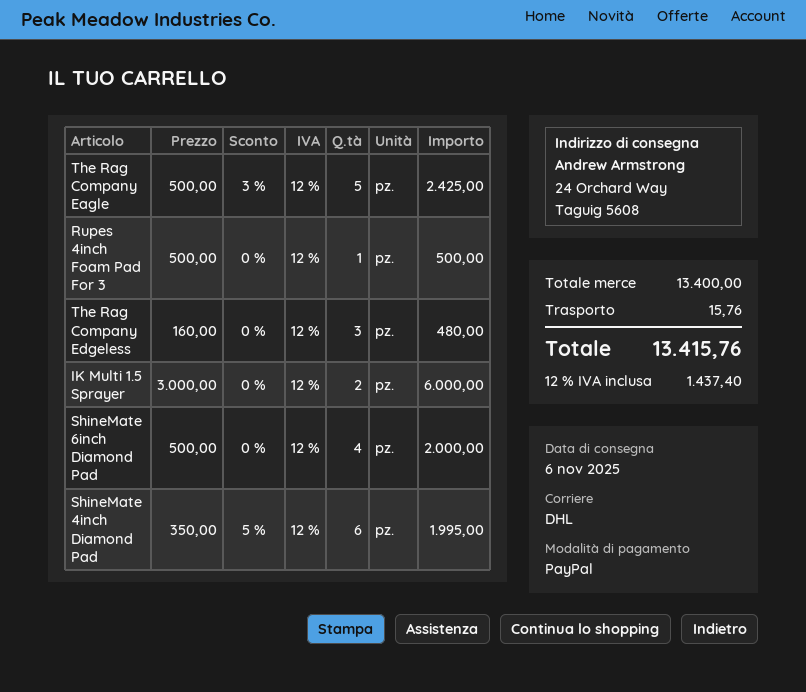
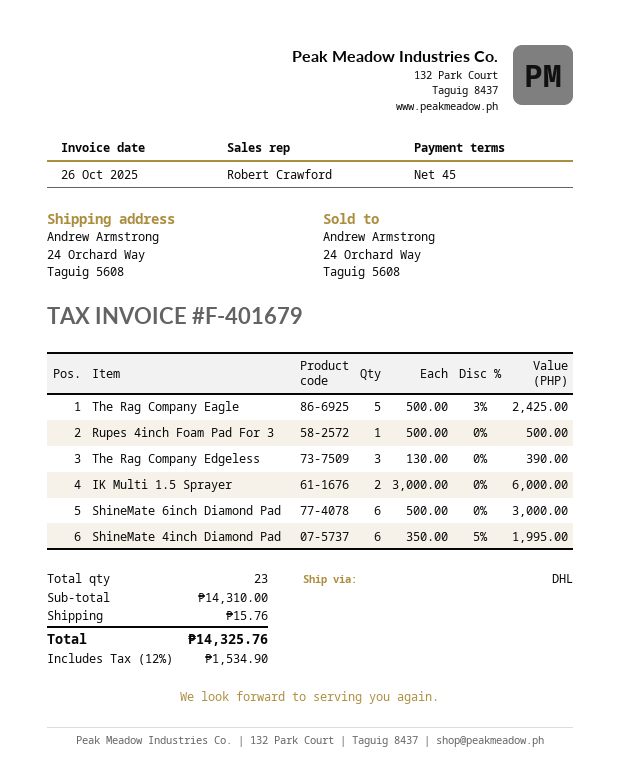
The Rag Company Edgeless: 3 x 160.00 = 480.00 -> 3 x 130.00 = 390.00
ShineMate 6inch Diamond Pad: 4 x 500.00 = 2000.00 -> 6 x 500.00 = 3000.00
subtotal: 13400.00 -> 14310.00
tax: 12% = 1437.40 -> 12% = 1534.90
total: 13415.76 -> 14325.76

